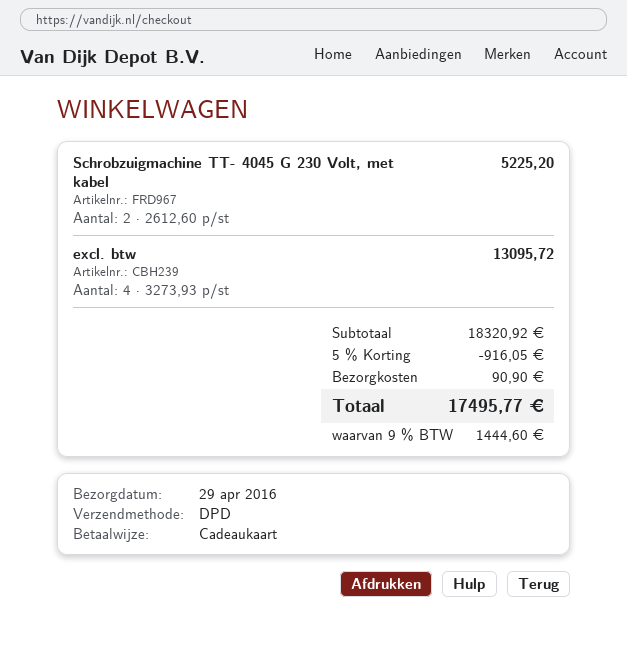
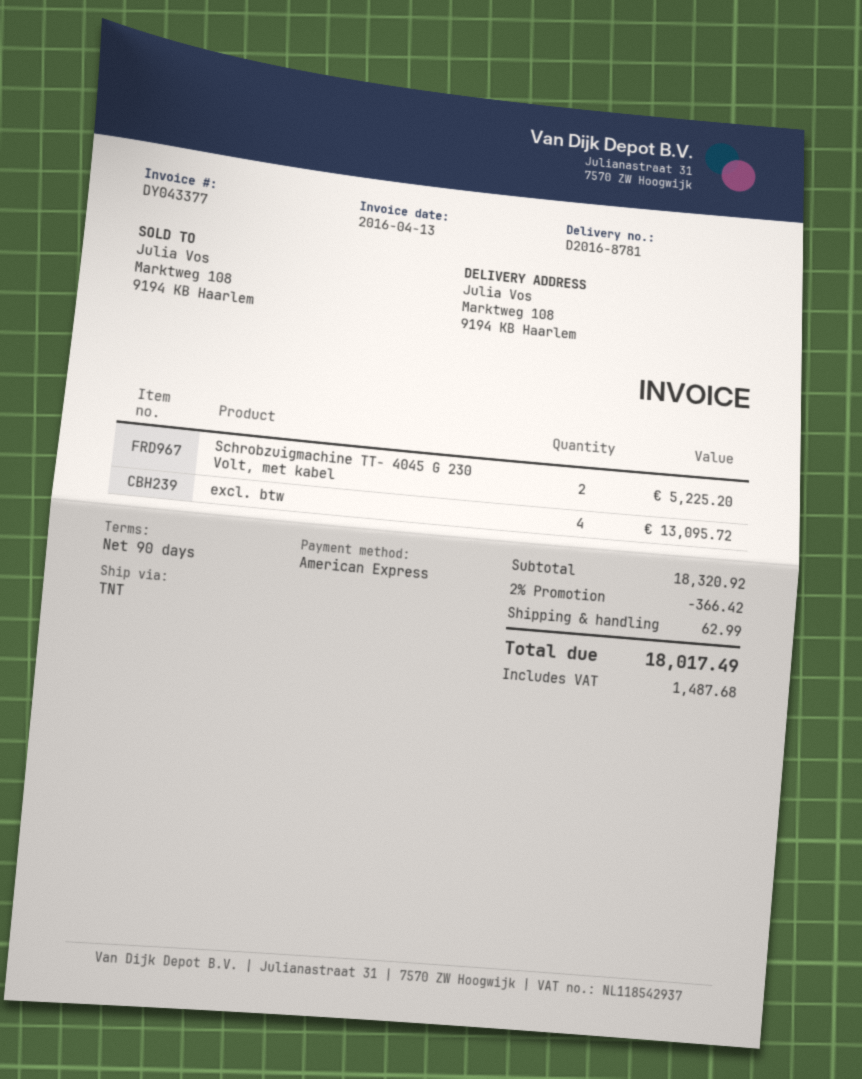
payment method: gift card -> American Express
shipping method: DPD -> TNT
discount: 5% = 916.05 -> 2% = 366.42
shipping: 90.90 -> 62.99
tax: 1444.60 -> 1487.68
total: 17495.77 -> 18017.49

